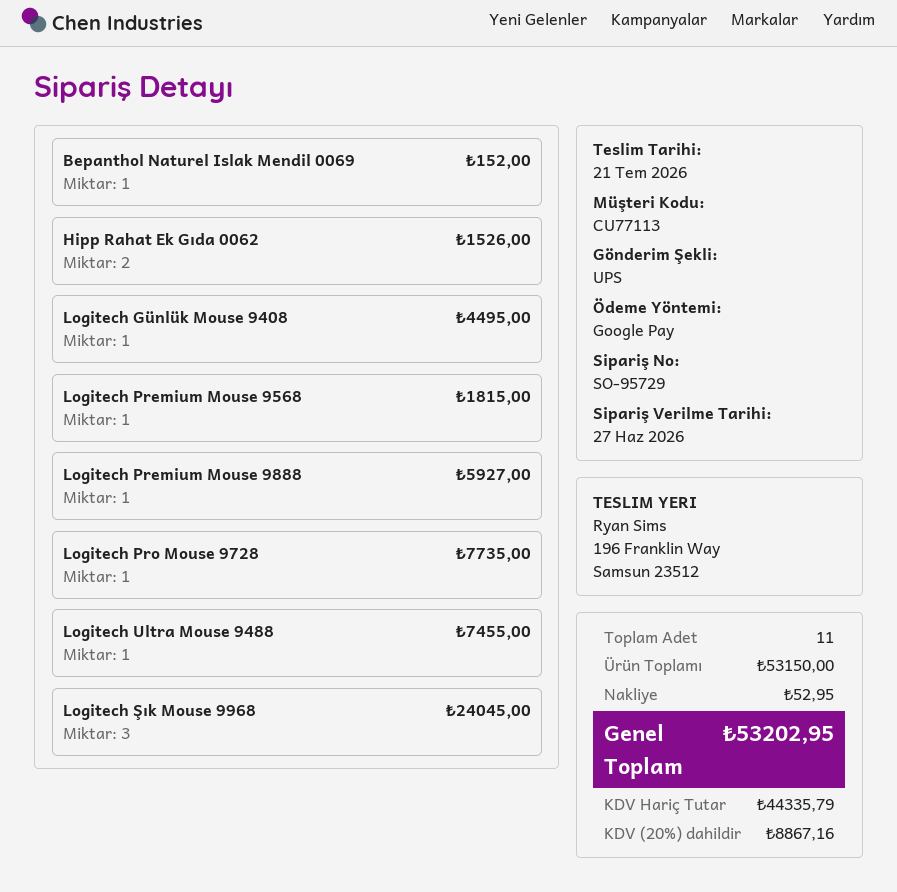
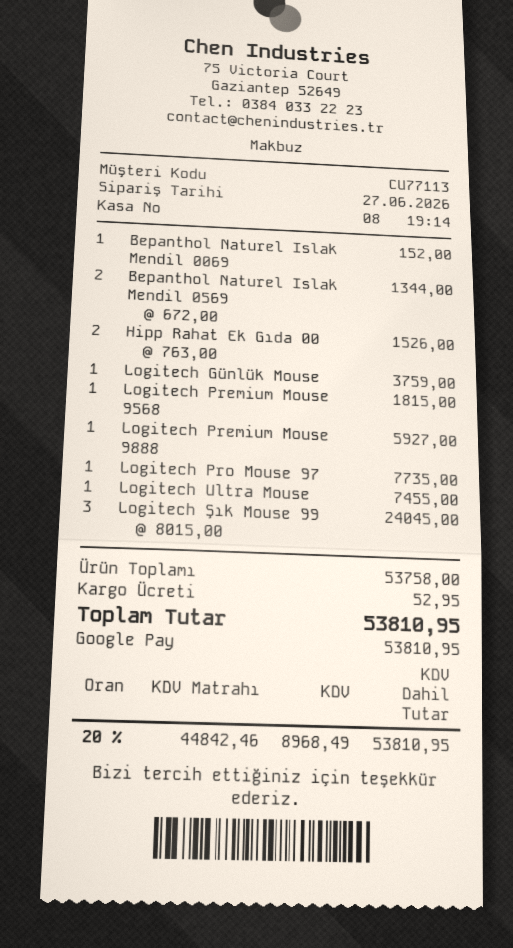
Logitech Günlük Mouse 9408: 1 for 4495.00 -> 1 for 3759.00
Bepanthol Naturel Islak Mendil 0569: none -> 2 for 1344.00
subtotal: 53150.00 -> 53758.00
net: 44335.79 -> 44842.46
tax: 20% = 8867.16 -> 20% = 8968.49
total: 53202.95 -> 53810.95

